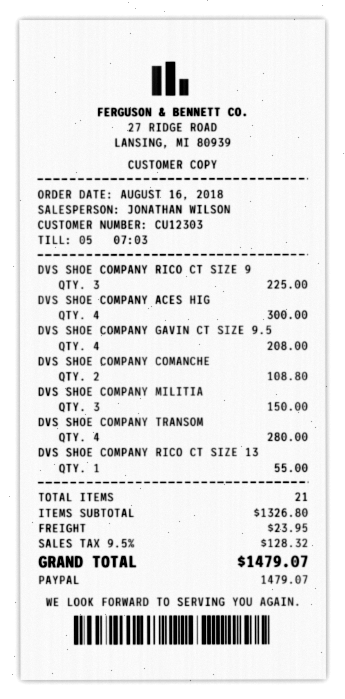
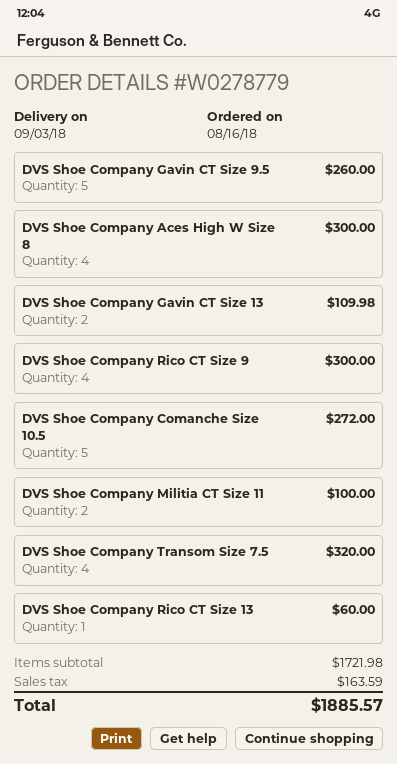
DVS SHOE COMPANY RICO CT SIZE 9: 3 for 225.00 -> 4 for 300.00
DVS SHOE COMPANY GAVIN CT SIZE 9.5: 4 for 208.00 -> 5 for 260.00
DVS SHOE COMPANY COMANCHE: 2 for 108.80 -> 5 for 272.00
DVS SHOE COMPANY MILITIA: 3 for 150.00 -> 2 for 100.00
DVS SHOE COMPANY TRANSOM: 4 for 280.00 -> 4 for 320.00
DVS SHOE COMPANY RICO CT SIZE 13: 1 for 55.00 -> 1 for 60.00
DVS Shoe Company Gavin CT Size 13: none -> 2 for 109.98
subtotal: 1326.80 -> 1721.98
shipping: 23.95 -> none
tax: 128.32 -> 163.59
total: 1479.07 -> 1885.57

